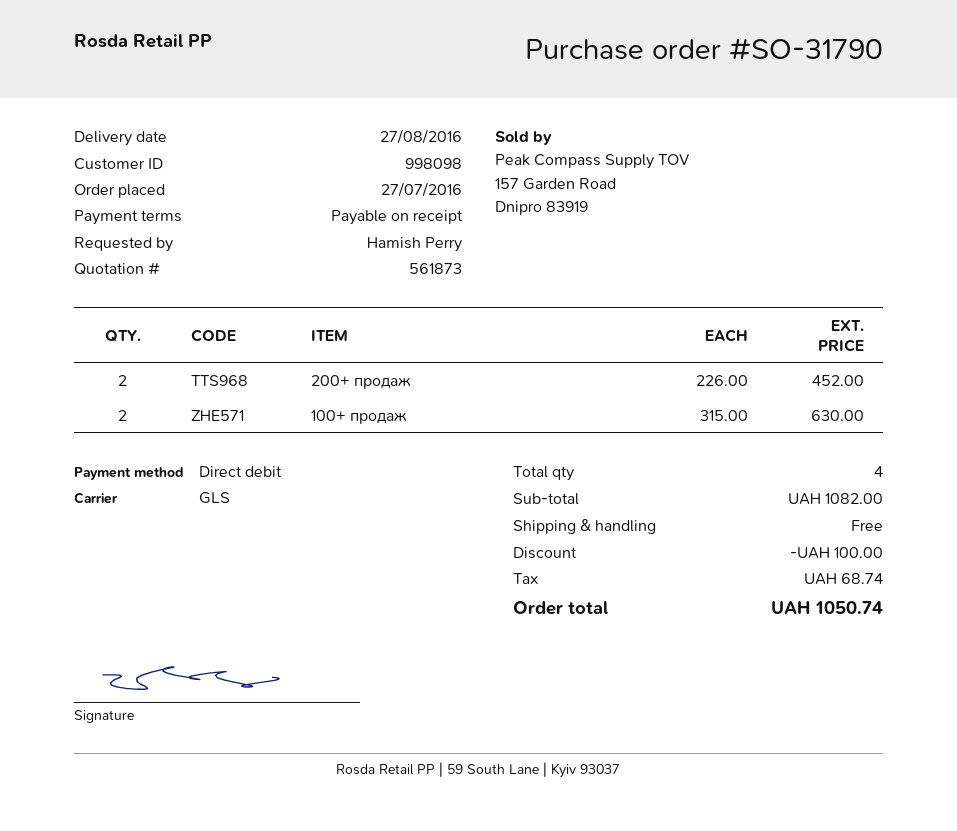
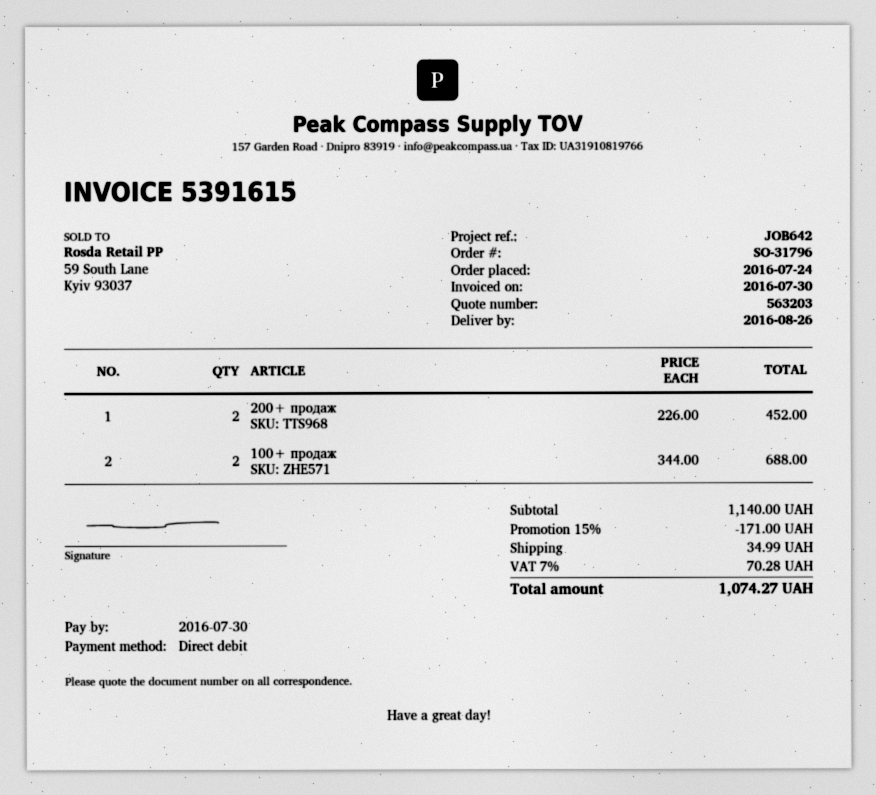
quote number: 561873 -> 563203
order number: SO-31790 -> SO-31796
order date: 2016-07-27 -> 2016-07-24
delivery date: 2016-08-27 -> 2016-08-26
100+ продаж: 2 x 315.00 = 630.00 -> 2 x 344.00 = 688.00
subtotal: 1082.00 -> 1140.00
discount: 100.00 -> 171.00
shipping: 0.00 -> 34.99
tax: 68.74 -> 70.28
total: 1050.74 -> 1074.27

